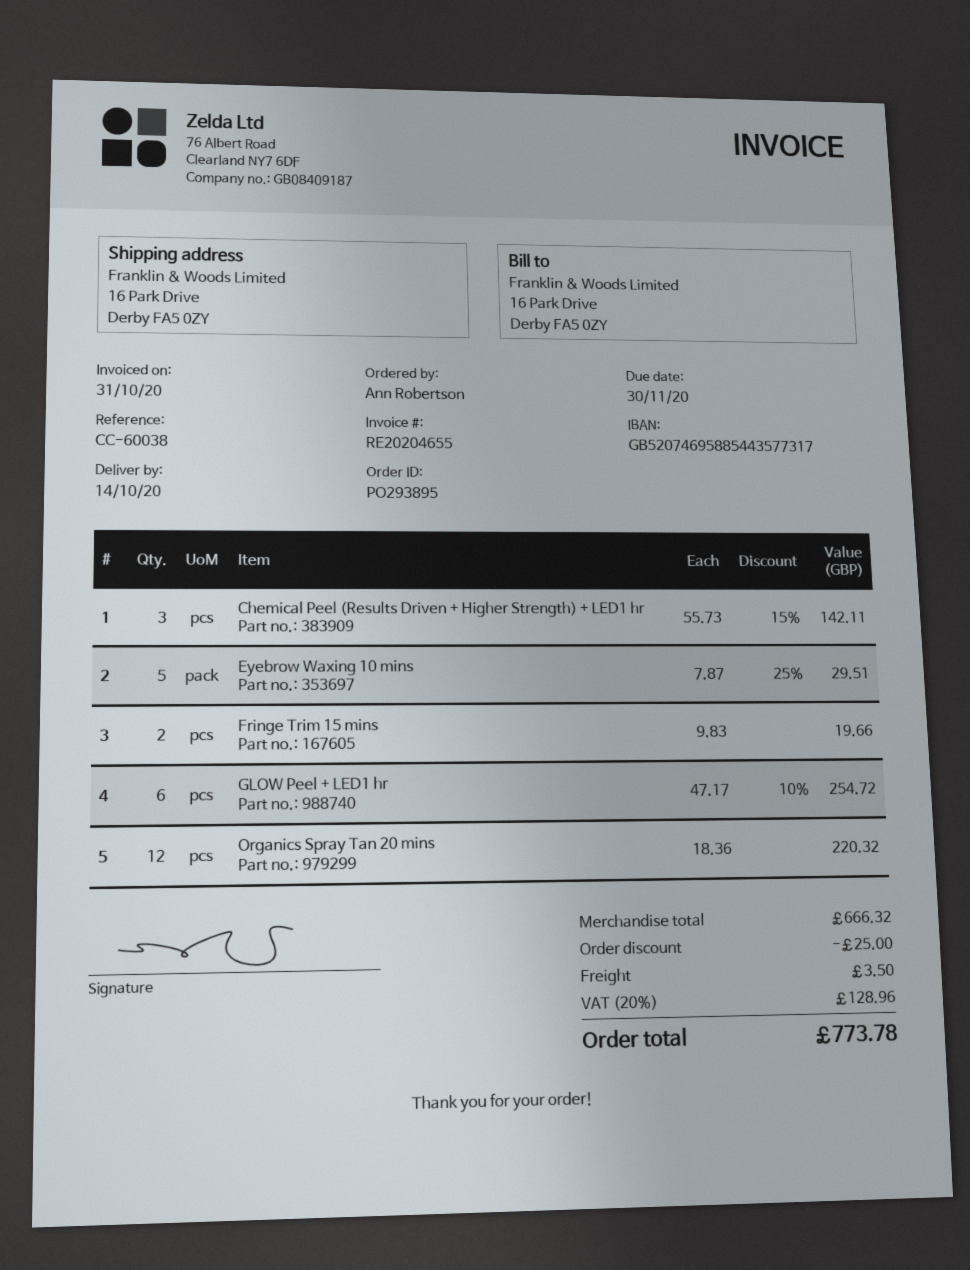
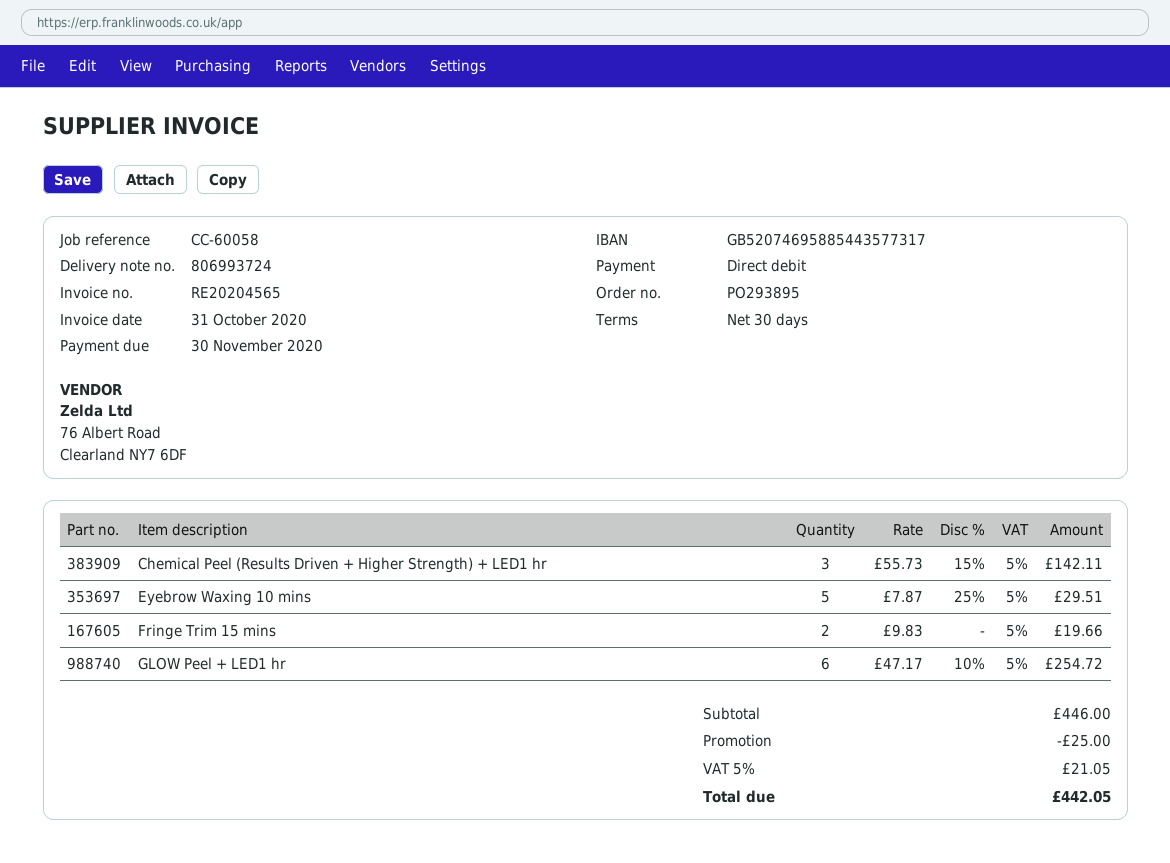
invoice number: RE20204655 -> RE20204565
reference: CC-60038 -> CC-60058
Organics Spray Tan 20 mins: 12 x 18.36 = 220.32 -> none
subtotal: 666.32 -> 446.00
shipping: 3.50 -> none
tax: 20% = 128.96 -> 5% = 21.05
total: 773.78 -> 442.05

